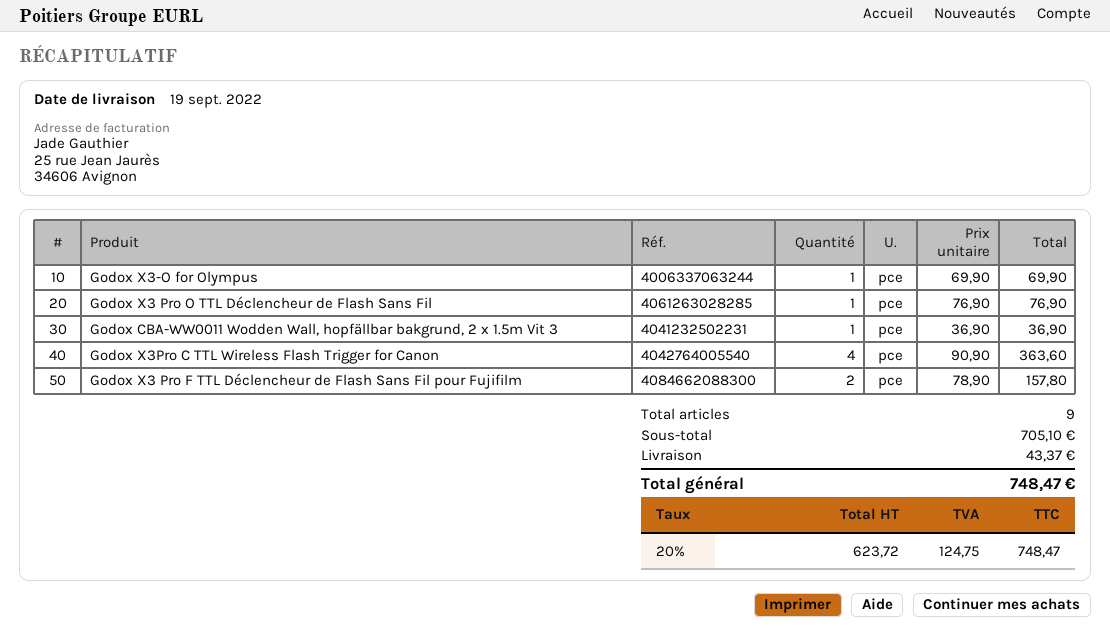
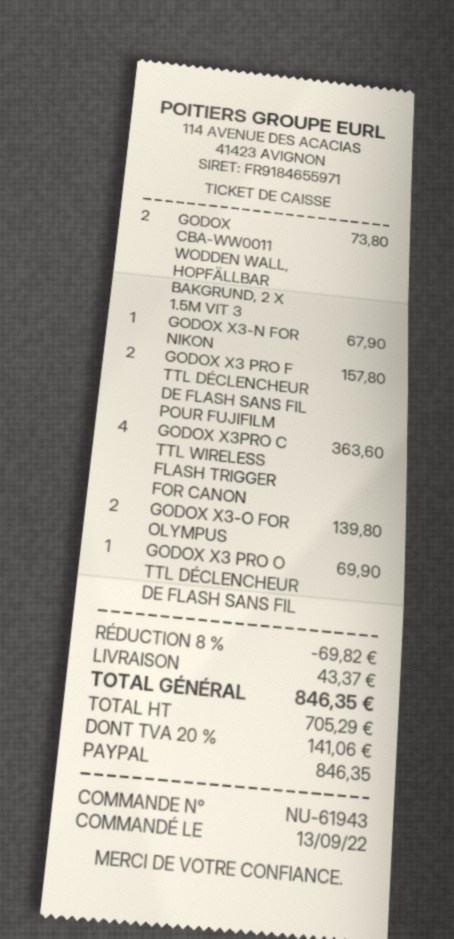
Godox X3-O for Olympus: 1 for 69.90 -> 2 for 139.80
Godox X3 Pro O TTL Déclencheur de Flash Sans Fil: 1 for 76.90 -> 1 for 69.90
Godox CBA-WW0011 Wodden Wall, hopfällbar bakgrund, 2 x 1.5m Vit 3: 1 for 36.90 -> 2 for 73.80
GODOX X3-N FOR NIKON: none -> 1 for 67.90
discount: none -> 8% = 69.82
net: 623.72 -> 705.29
tax: 20% = 124.75 -> 20% = 141.06
total: 748.47 -> 846.35

